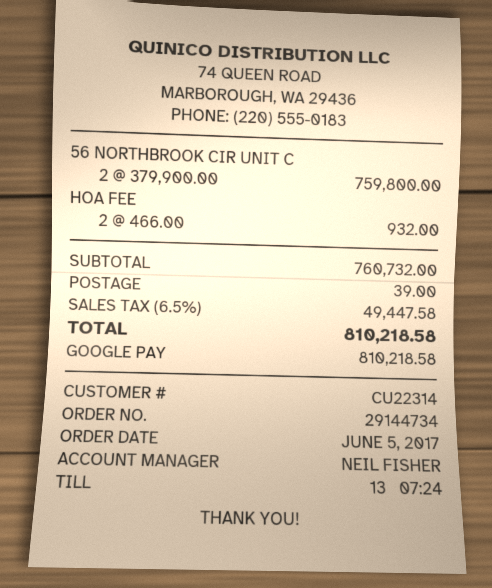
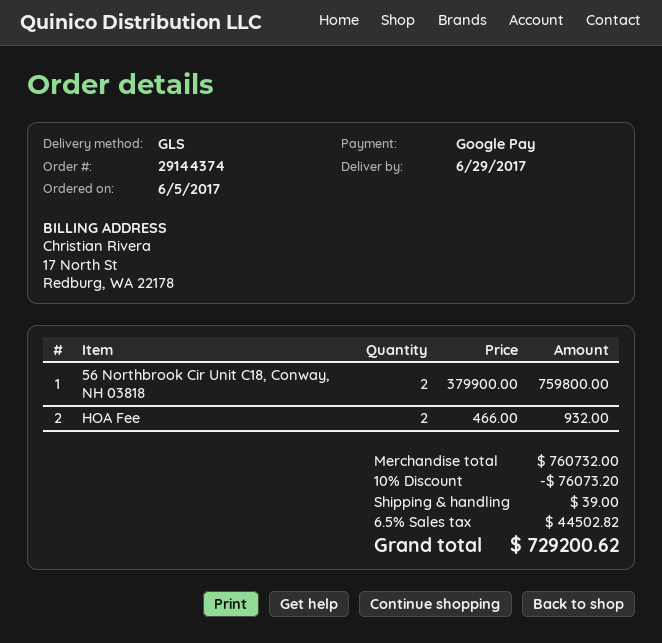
order number: 29144734 -> 29144374
discount: none -> 10% = 76073.20
tax: 6.5% = 49447.58 -> 6.5% = 44502.82
total: 810218.58 -> 729200.62

